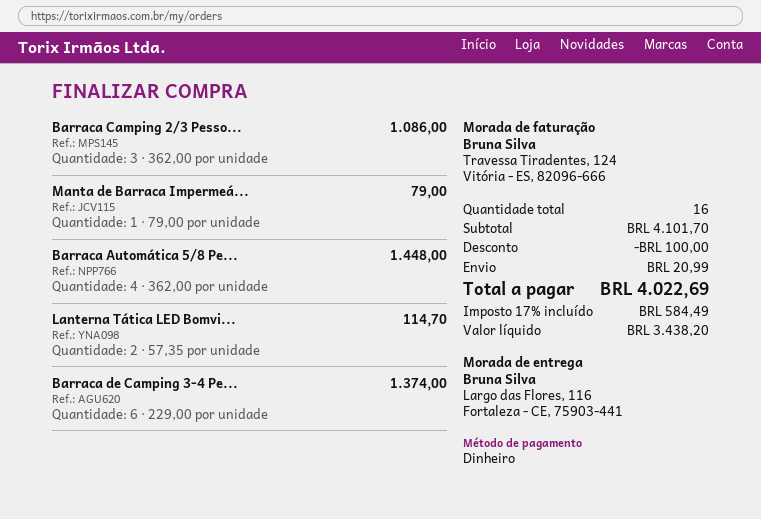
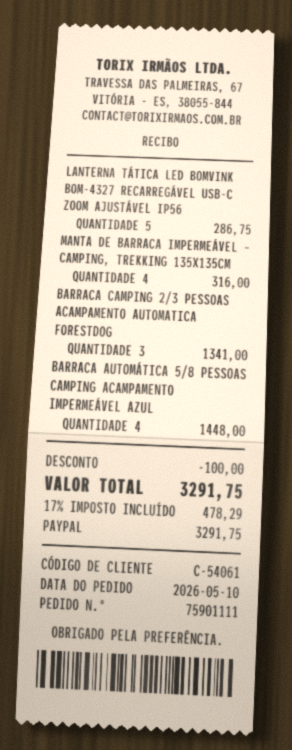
payment method: cash -> PayPal
Barraca Camping 2/3 Pesso...: 3 for 1086.00 -> 3 for 1341.00
Manta de Barraca Impermeá...: 1 for 79.00 -> 4 for 316.00
Lanterna Tática LED Bomvi...: 2 for 114.70 -> 5 for 286.75
Barraca de Camping 3-4 Pe...: 6 for 1374.00 -> none
shipping: 20.99 -> none
tax: 17% = 584.49 -> 17% = 478.29
total: 4022.69 -> 3291.75

